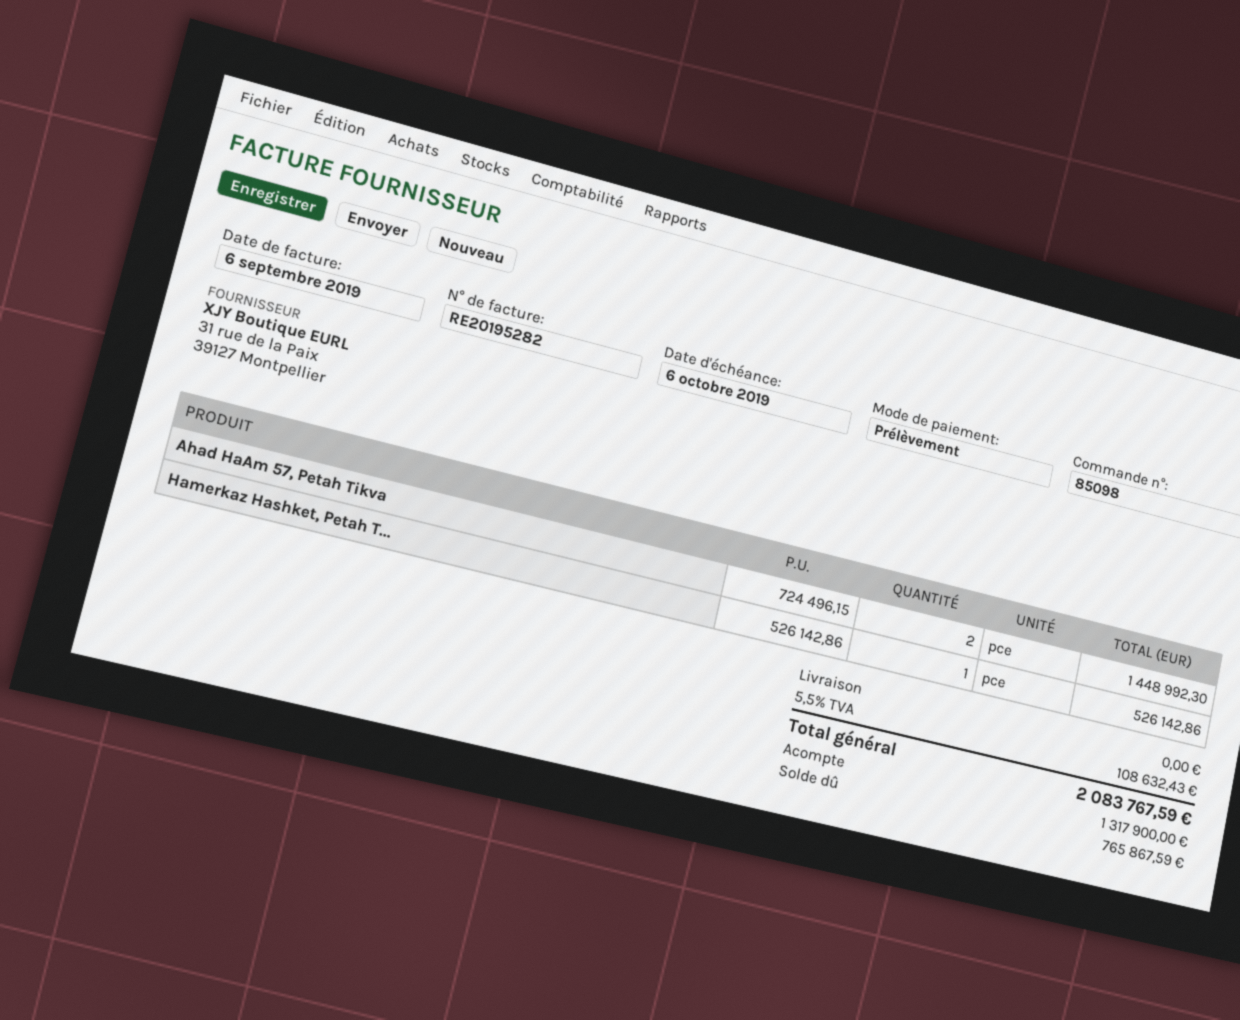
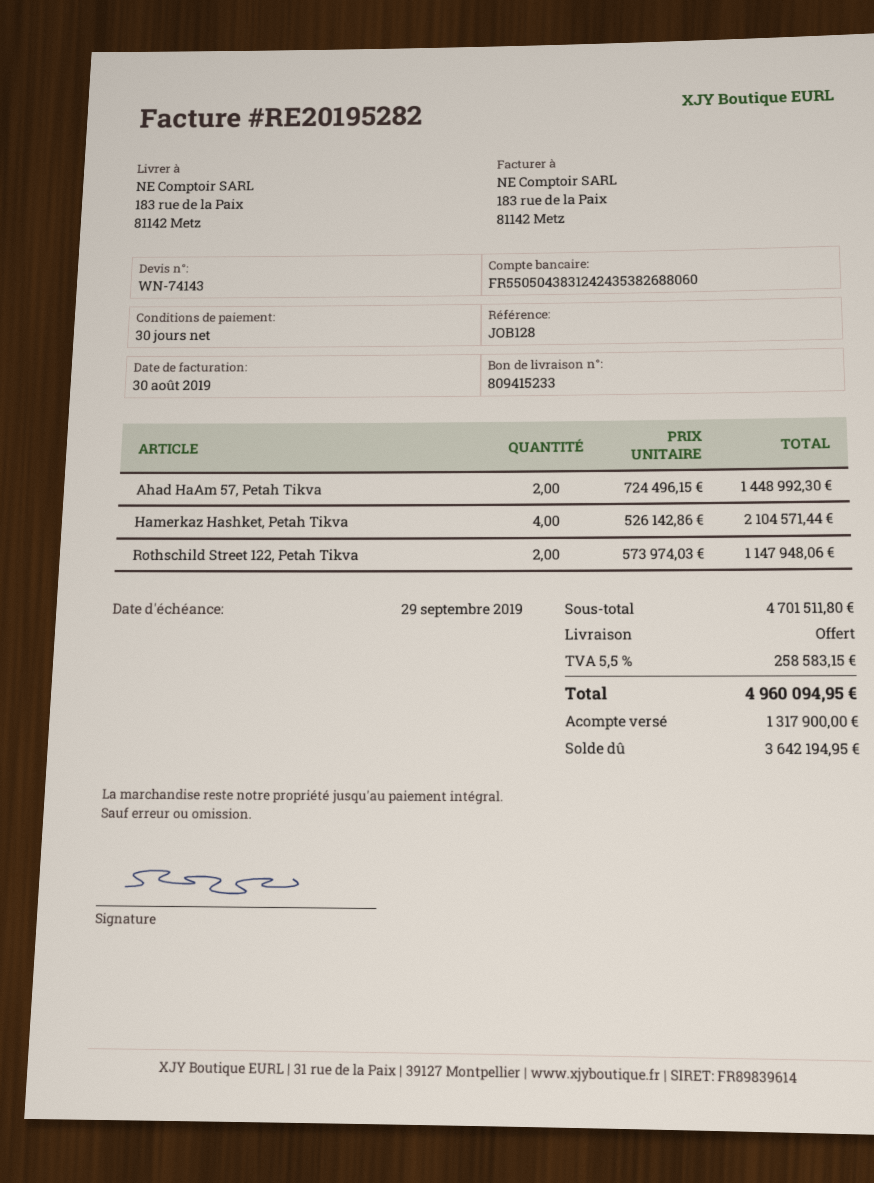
invoice date: 2019-09-06 -> 2019-08-30
due date: 2019-10-06 -> 2019-09-29
Hamerkaz Hashket, Petah T...: 1 x 526142.86 = 526142.86 -> 4 x 526142.86 = 2104571.44
Rothschild Street 122, Petah Tikva: none -> 2 x 573974.03 = 1147948.06
tax: 5.5% = 108632.43 -> 5.5% = 258583.15
total: 2083767.59 -> 4960094.95
balance: 765867.59 -> 3642194.95

